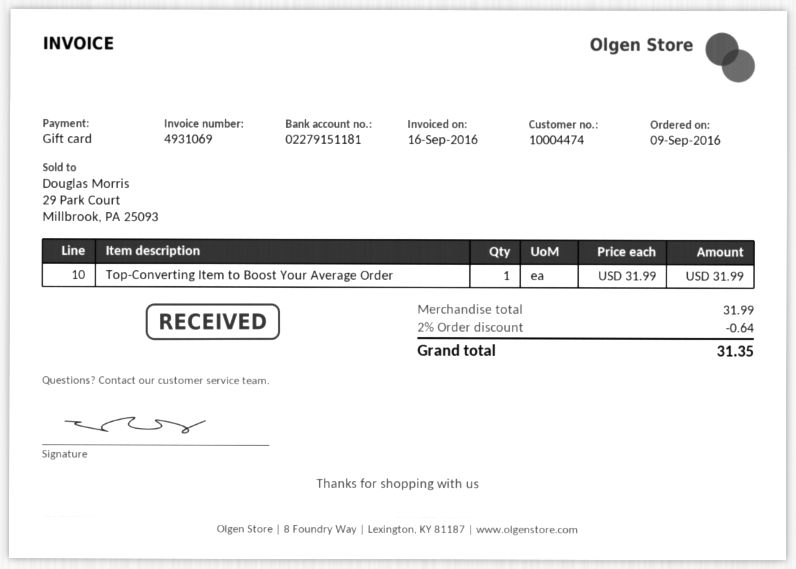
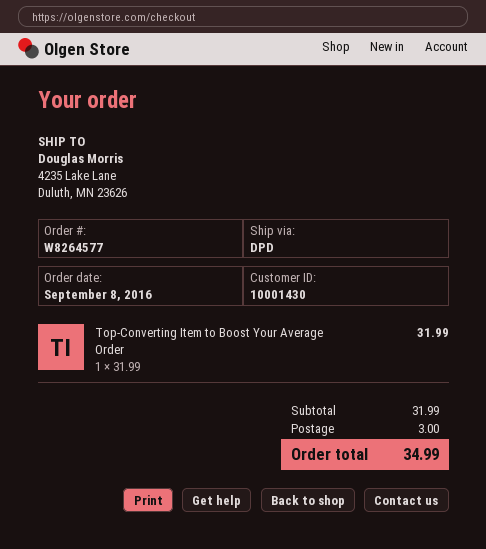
order date: 2016-09-09 -> 2016-09-08
customer number: 10004474 -> 10001430
discount: 2% = 0.64 -> none
shipping: none -> 3.00
total: 31.35 -> 34.99

